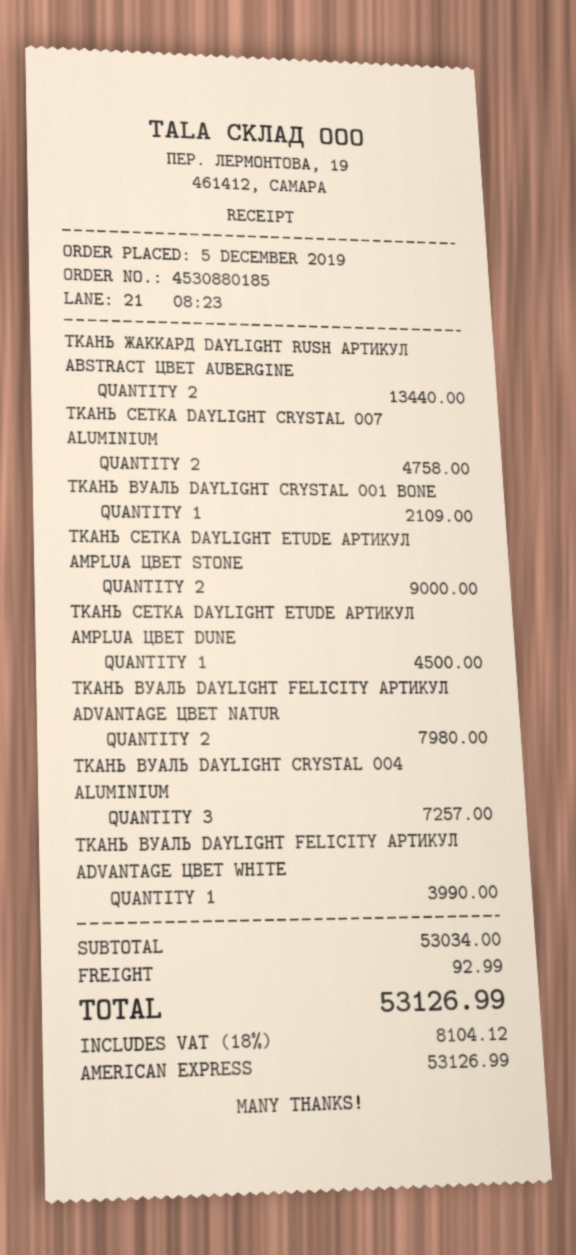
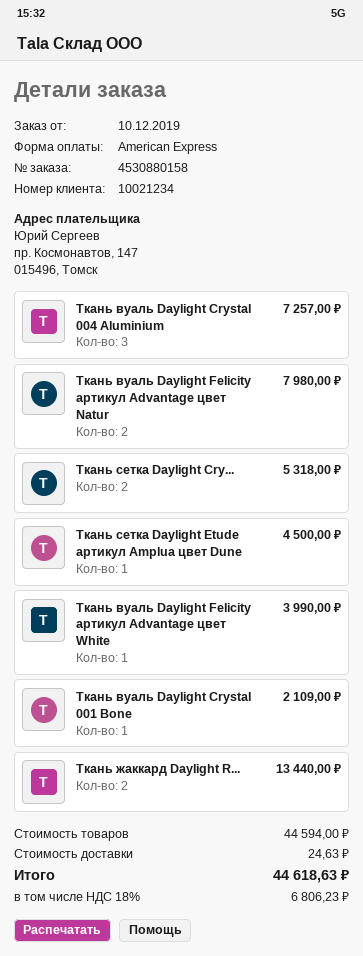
order number: 4530880185 -> 4530880158
order date: 2019-12-05 -> 2019-12-10
ТКАНЬ СЕТКА DAYLIGHT CRYSTAL 007 ALUMINIUM: 2 for 4758.00 -> 2 for 5318.00
ТКАНЬ СЕТКА DAYLIGHT ETUDE АРТИКУЛ AMPLUA ЦВЕТ STONE: 2 for 9000.00 -> none
subtotal: 53034.00 -> 44594.00
shipping: 92.99 -> 24.63
tax: 18% = 8104.12 -> 18% = 6806.23
total: 53126.99 -> 44618.63

